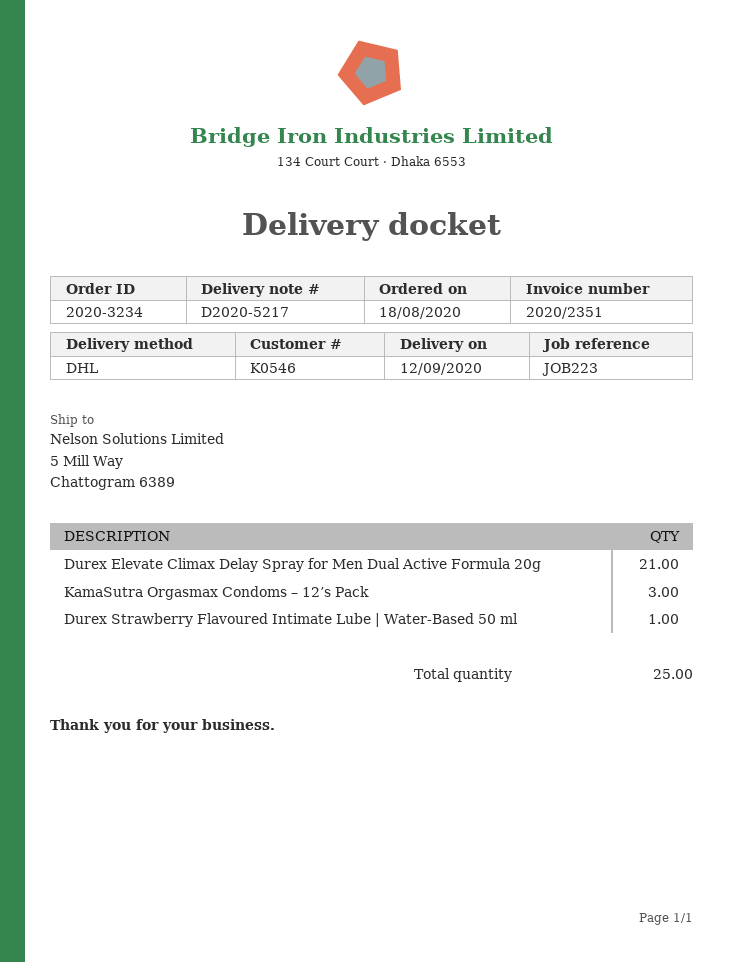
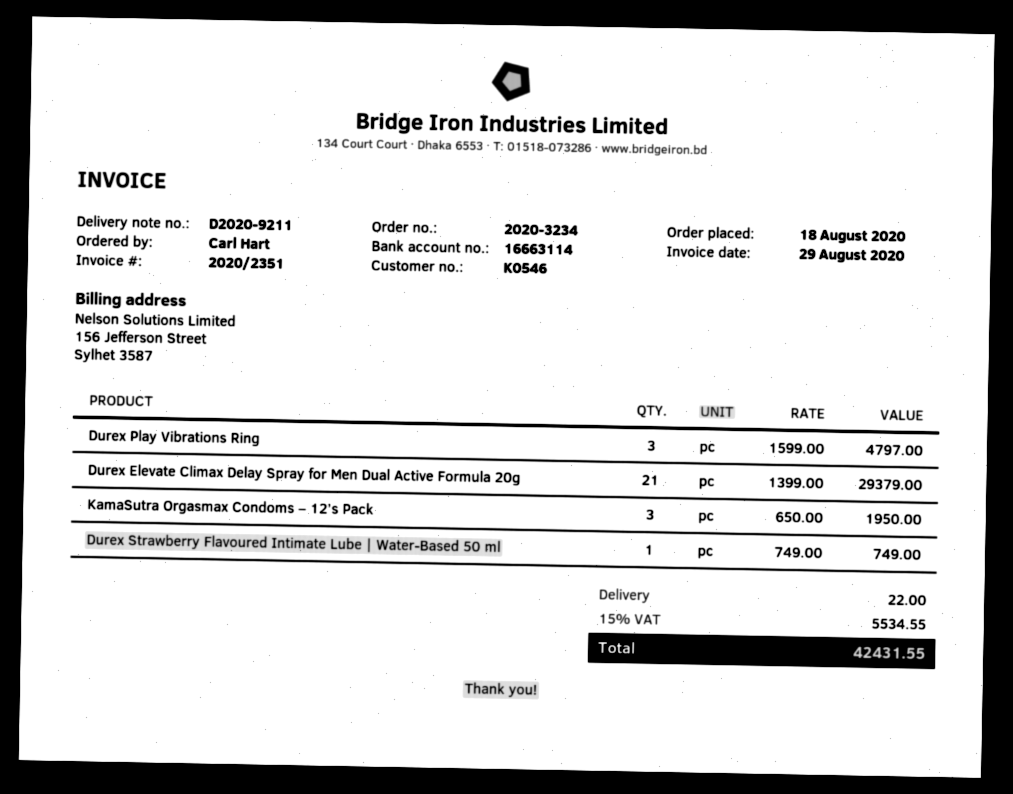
delivery note number: D2020-5217 -> D2020-9211
Durex Play Vibrations Ring: none -> 3

